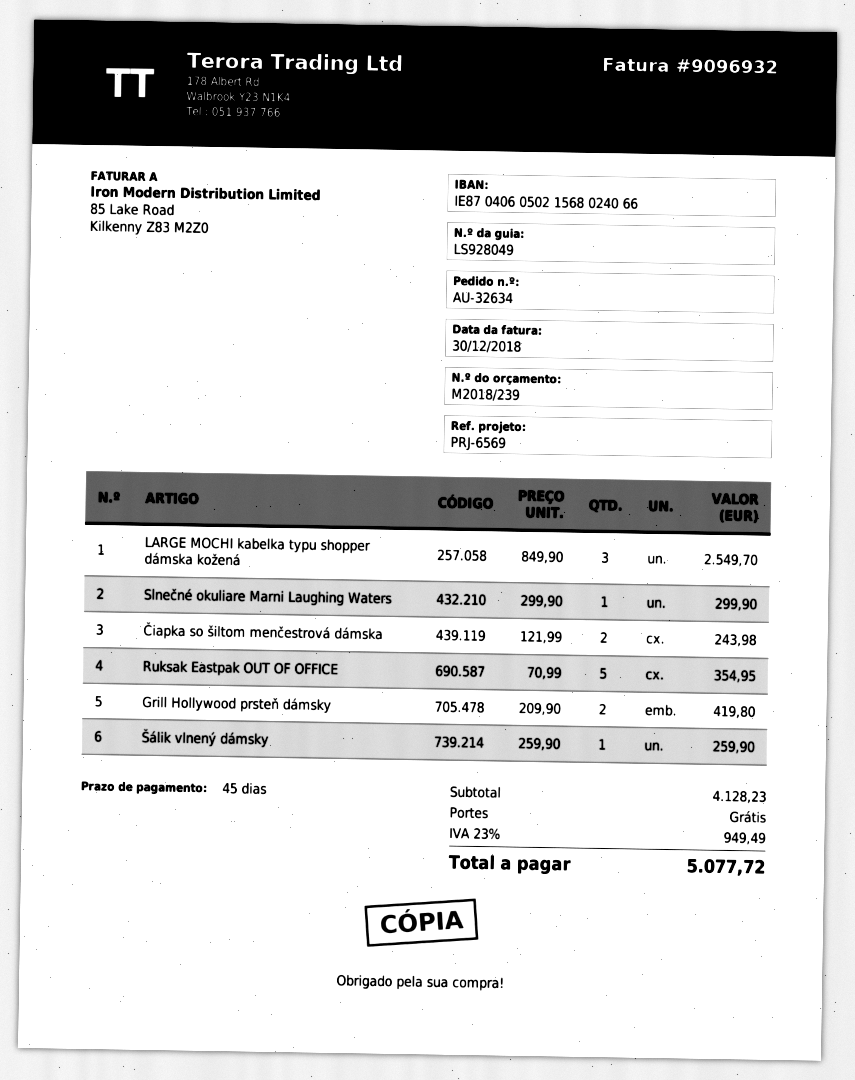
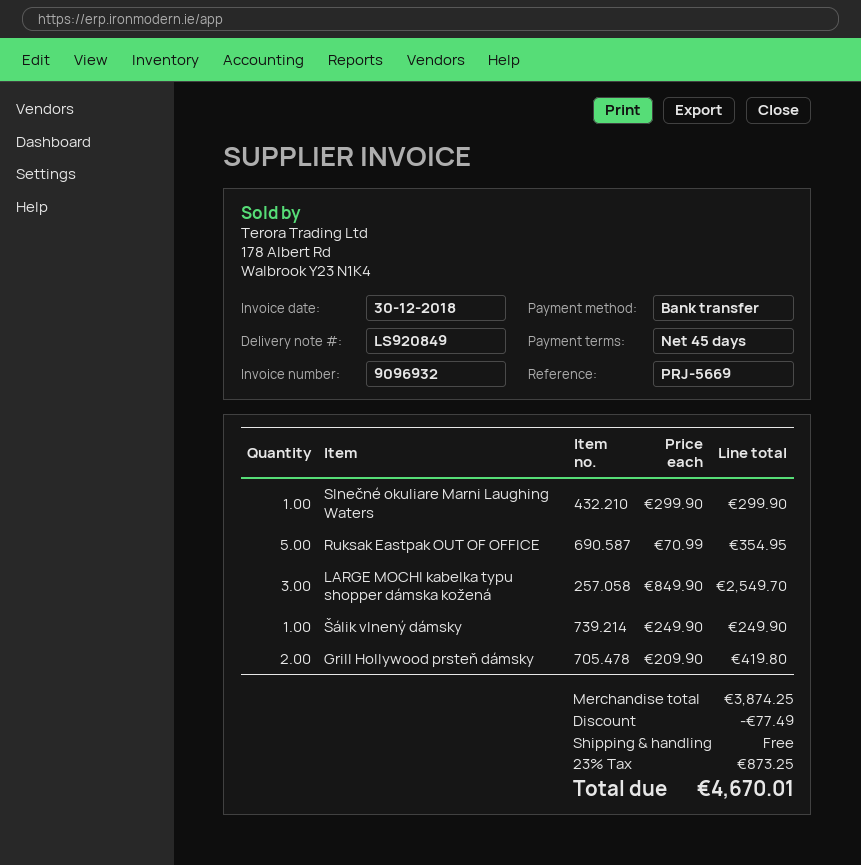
delivery note number: LS928049 -> LS920849
reference: PRJ-6569 -> PRJ-5669
Čiapka so šiltom menčestrová dámska: 2 x 121.99 = 243.98 -> none
Šálik vlnený dámsky: 1 x 259.90 = 259.90 -> 1 x 249.90 = 249.90
subtotal: 4128.23 -> 3874.25
discount: none -> 77.49
tax: 23% = 949.49 -> 23% = 873.25
total: 5077.72 -> 4670.01

